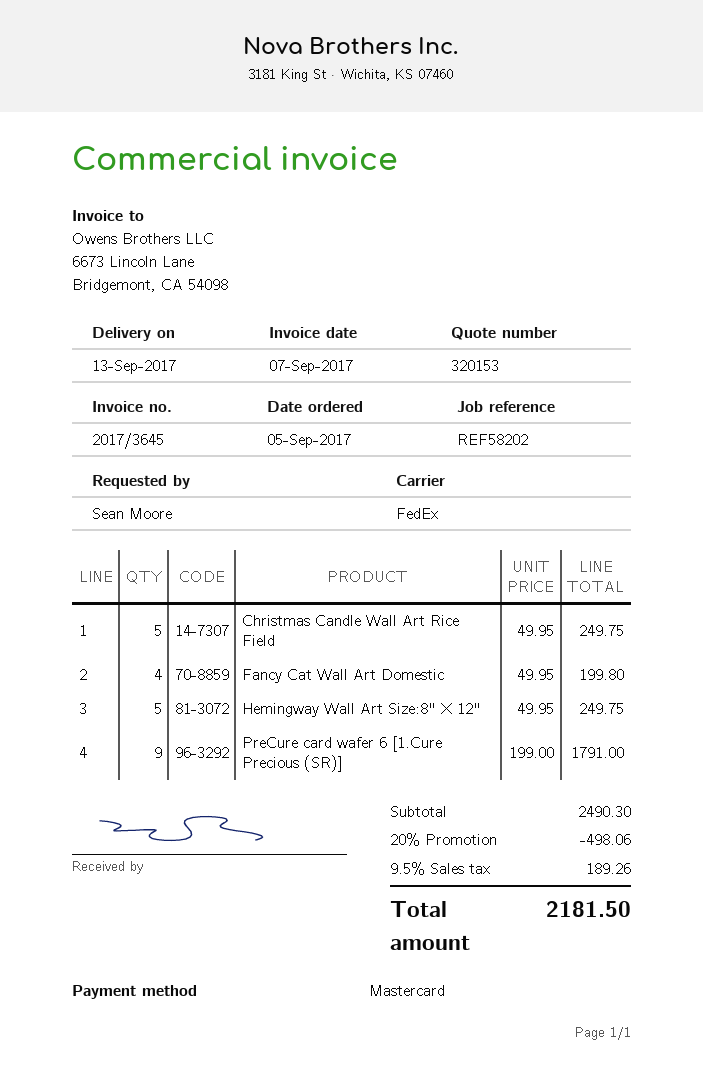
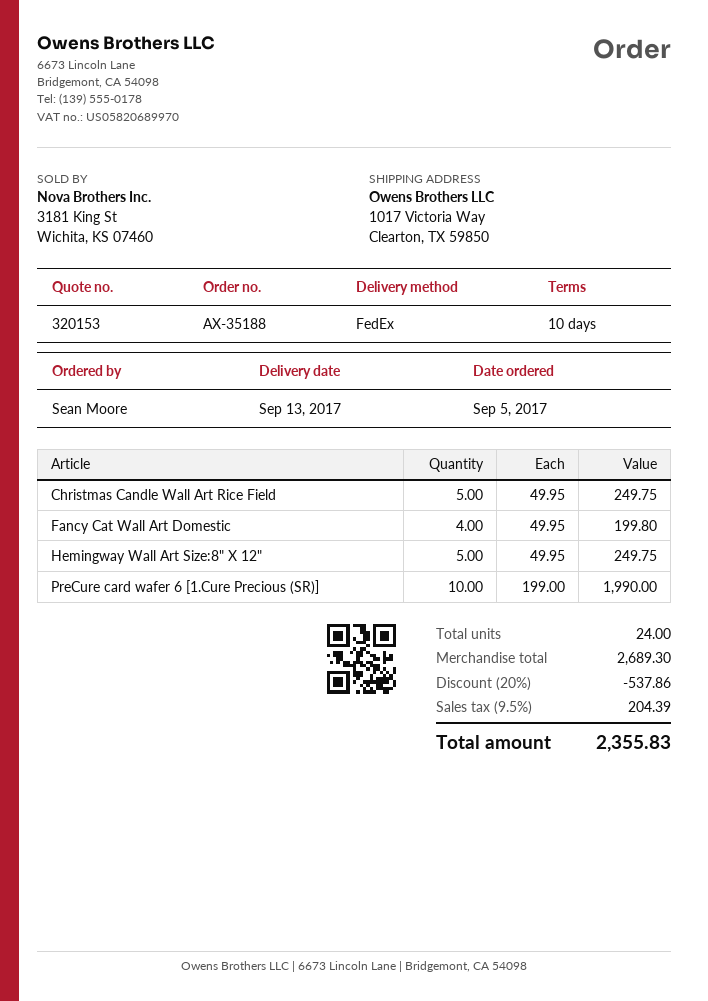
PreCure card wafer 6 [1.Cure Precious (SR)]: 9 x 199.00 = 1791.00 -> 10 x 199.00 = 1990.00
subtotal: 2490.30 -> 2689.30
discount: 20% = 498.06 -> 20% = 537.86
tax: 9.5% = 189.26 -> 9.5% = 204.39
total: 2181.50 -> 2355.83

